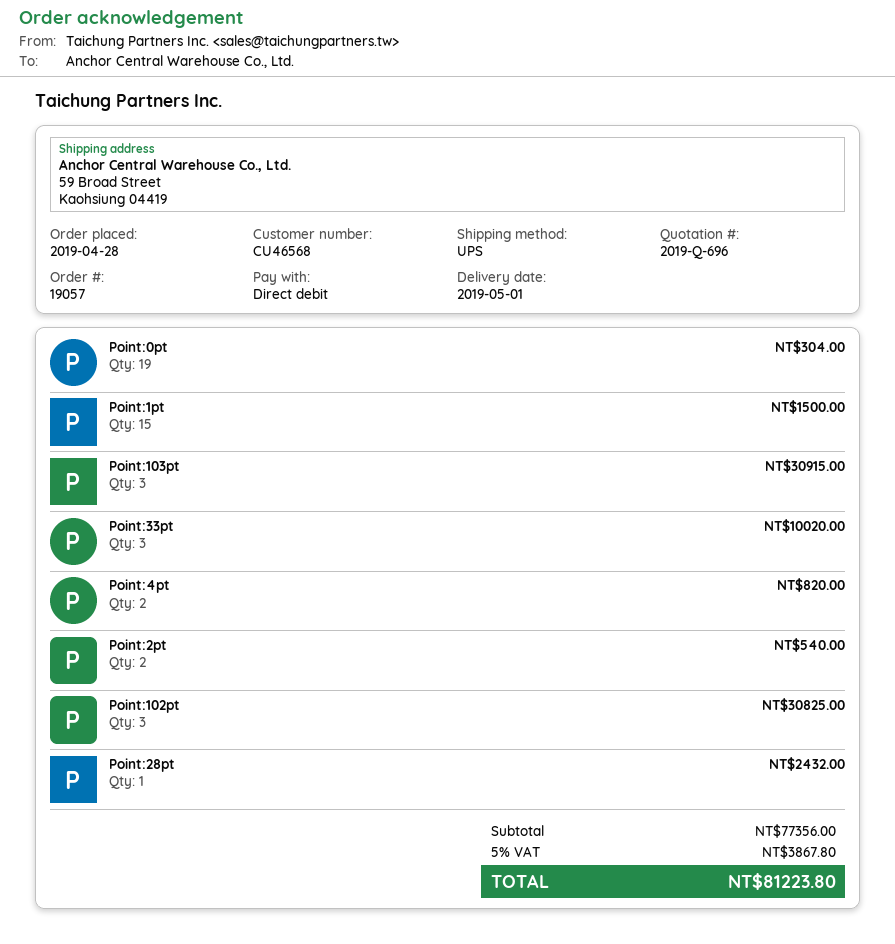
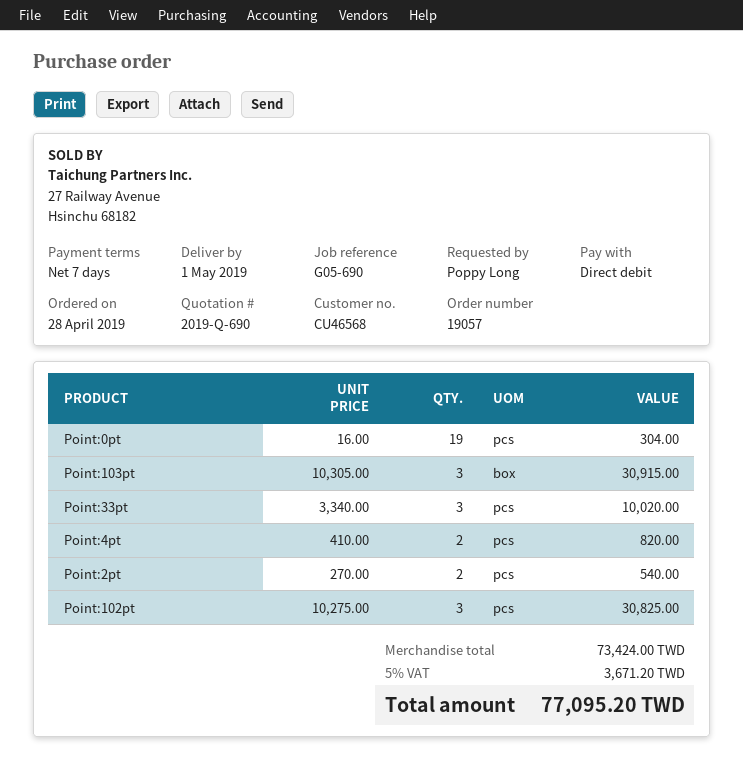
quote number: 2019-Q-696 -> 2019-Q-690
Point:1pt: 15 for 1500.00 -> none
Point:28pt: 1 for 2432.00 -> none
subtotal: 77356.00 -> 73424.00
tax: 5% = 3867.80 -> 5% = 3671.20
total: 81223.80 -> 77095.20

